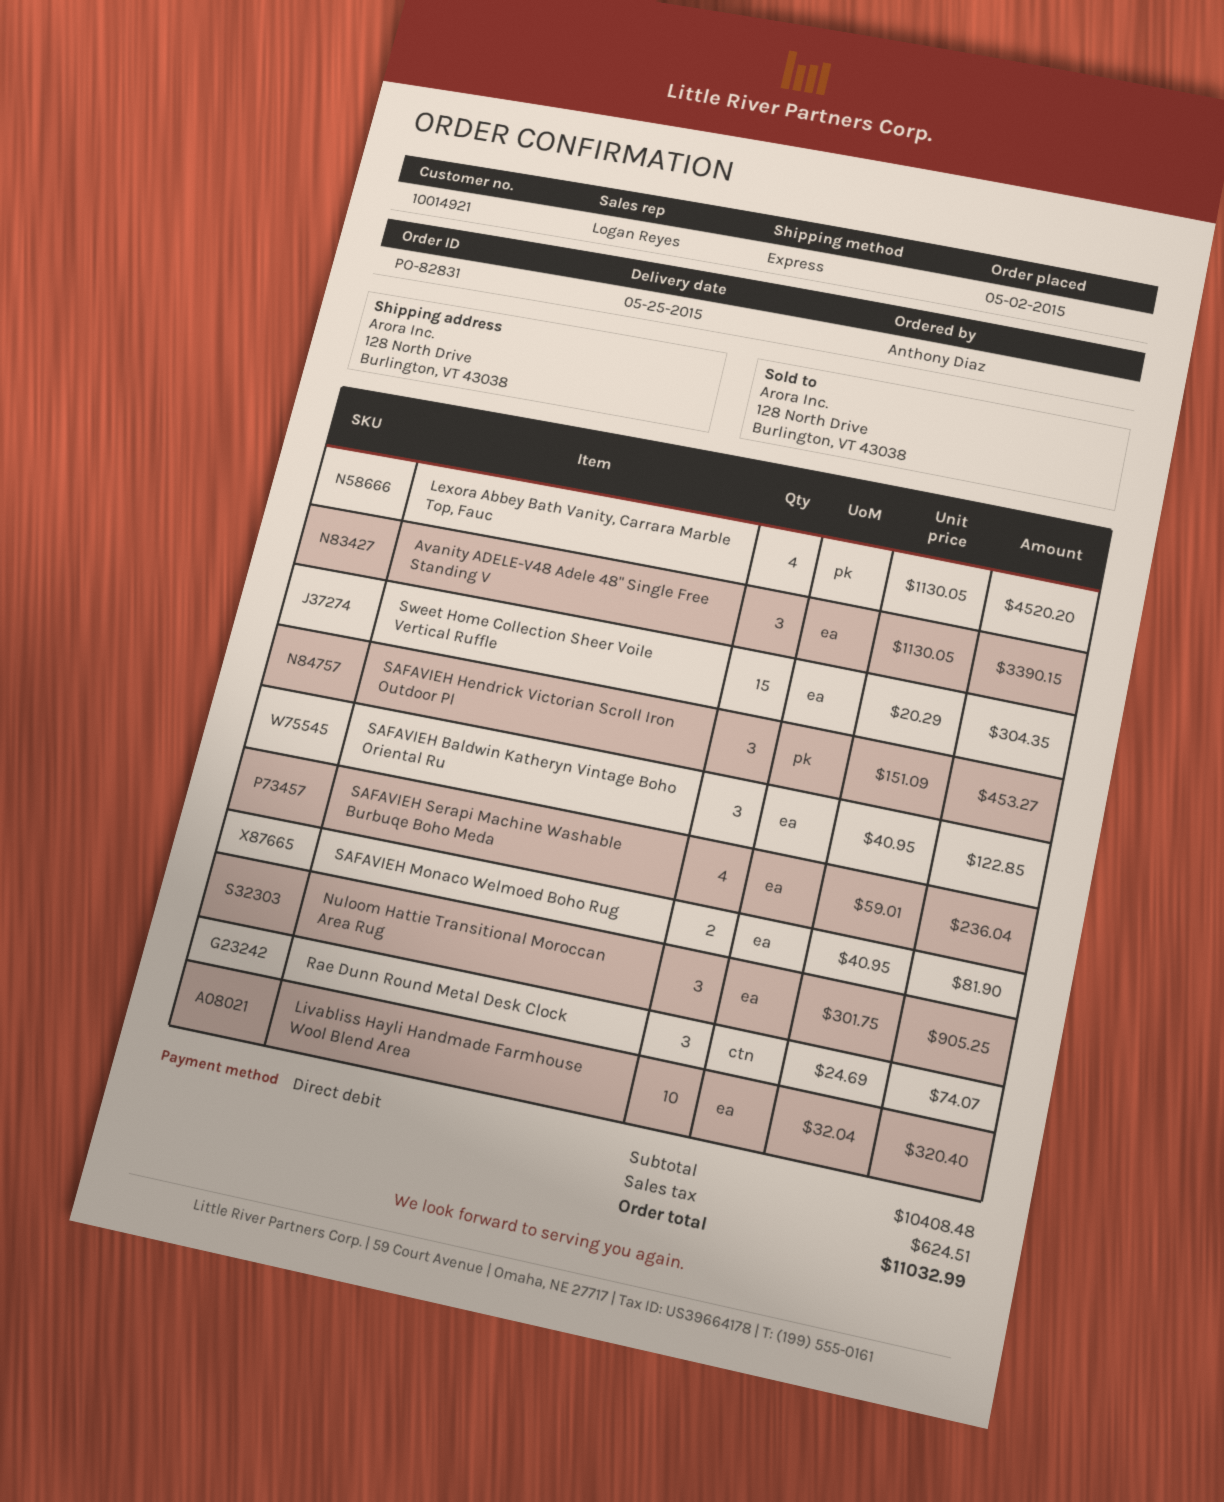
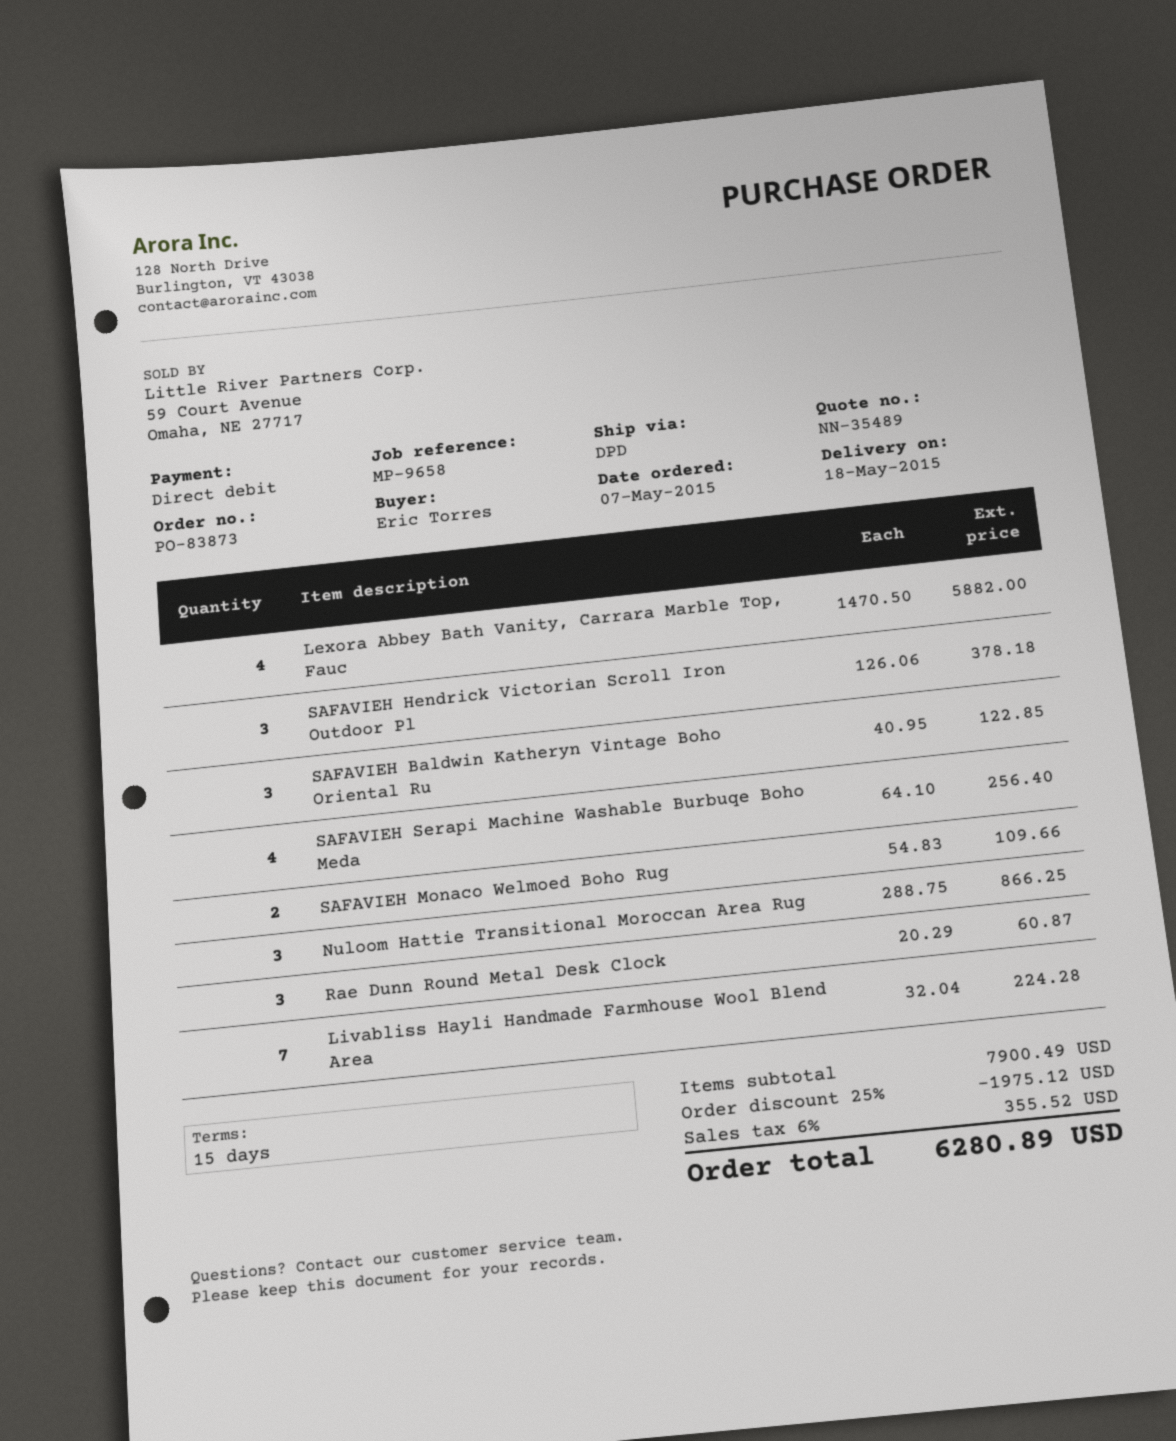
order number: PO-82831 -> PO-83873
order date: 2015-05-02 -> 2015-05-07
delivery date: 2015-05-25 -> 2015-05-18
ordered by: Anthony Diaz -> Eric Torres
shipping method: express -> DPD
Lexora Abbey Bath Vanity, Carrara Marble Top, Fauc: 4 x 1130.05 = 4520.20 -> 4 x 1470.50 = 5882.00
Avanity ADELE-V48 Adele 48" Single Free Standing V: 3 x 1130.05 = 3390.15 -> none
Sweet Home Collection Sheer Voile Vertical Ruffle: 15 x 20.29 = 304.35 -> none
SAFAVIEH Hendrick Victorian Scroll Iron Outdoor Pl: 3 x 151.09 = 453.27 -> 3 x 126.06 = 378.18
SAFAVIEH Serapi Machine Washable Burbuqe Boho Meda: 4 x 59.01 = 236.04 -> 4 x 64.10 = 256.40
SAFAVIEH Monaco Welmoed Boho Rug: 2 x 40.95 = 81.90 -> 2 x 54.83 = 109.66
Nuloom Hattie Transitional Moroccan Area Rug: 3 x 301.75 = 905.25 -> 3 x 288.75 = 866.25
Rae Dunn Round Metal Desk Clock: 3 x 24.69 = 74.07 -> 3 x 20.29 = 60.87
Livabliss Hayli Handmade Farmhouse Wool Blend Area: 10 x 32.04 = 320.40 -> 7 x 32.04 = 224.28
subtotal: 10408.48 -> 7900.49
discount: none -> 25% = 1975.12
tax: 624.51 -> 355.52
total: 11032.99 -> 6280.89

